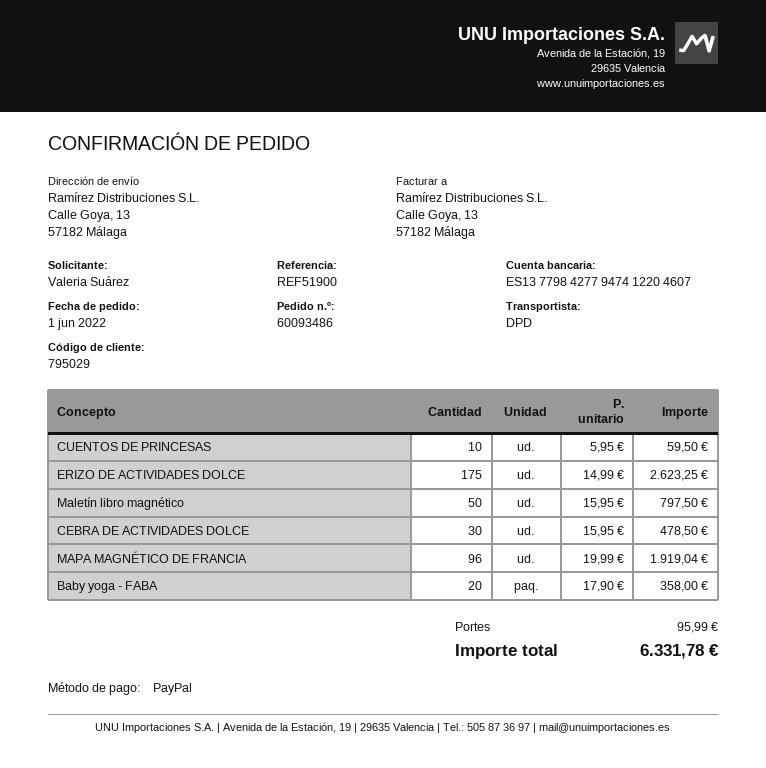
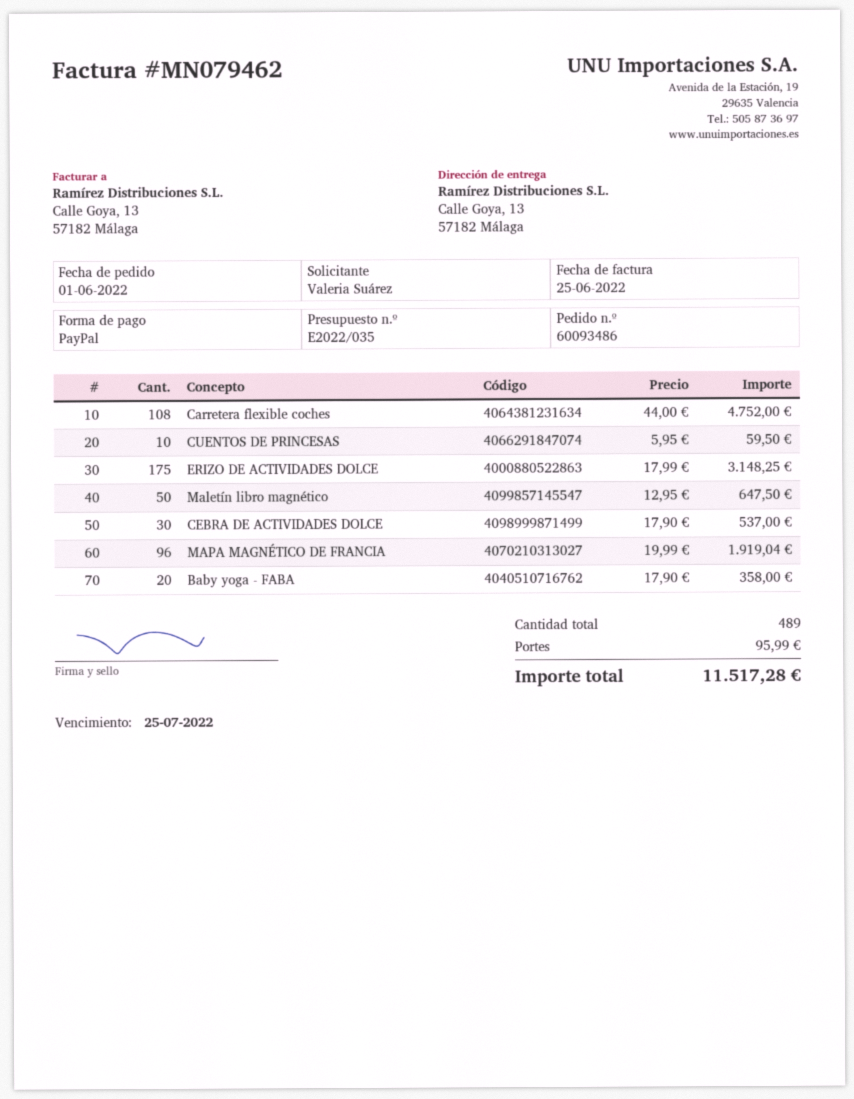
ERIZO DE ACTIVIDADES DOLCE: 175 x 14.99 = 2623.25 -> 175 x 17.99 = 3148.25
Maletín libro magnético: 50 x 15.95 = 797.50 -> 50 x 12.95 = 647.50
CEBRA DE ACTIVIDADES DOLCE: 30 x 15.95 = 478.50 -> 30 x 17.90 = 537.00
Carretera flexible coches: none -> 108 x 44.00 = 4752.00
total: 6331.78 -> 11517.28

